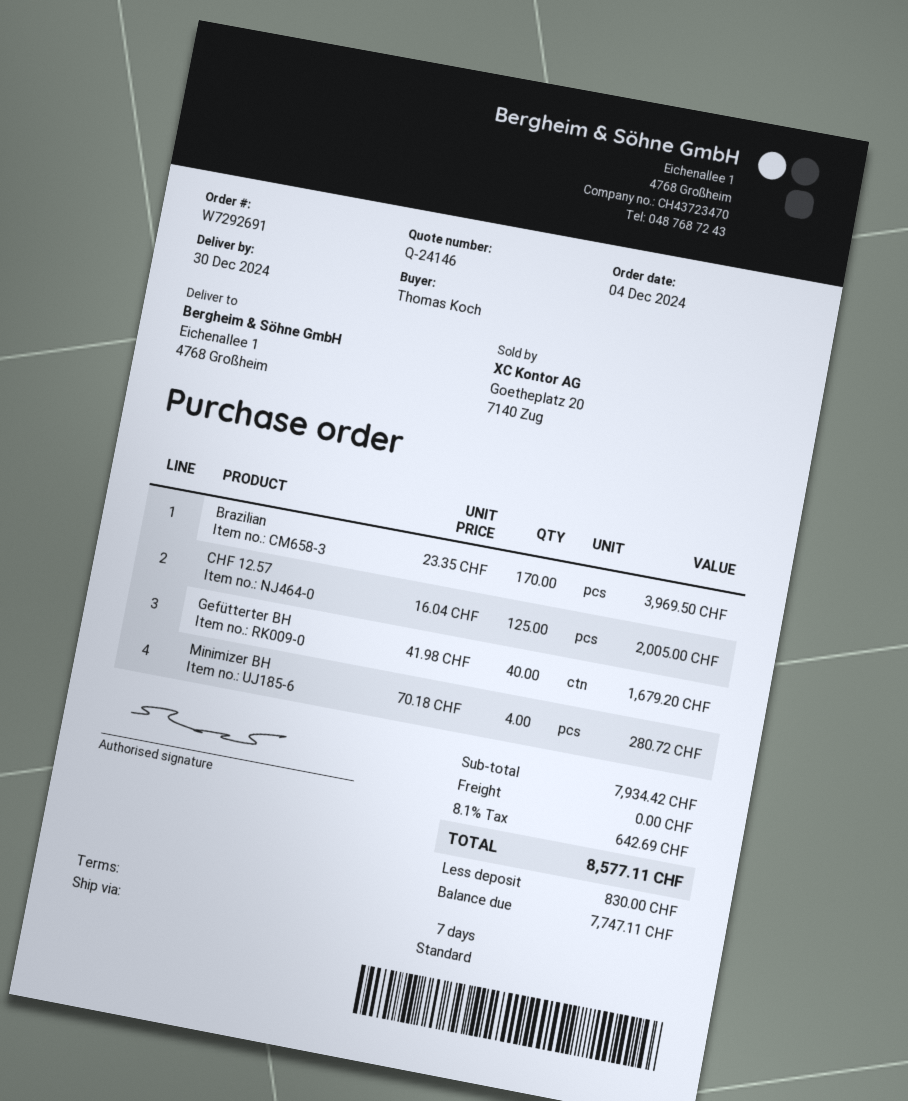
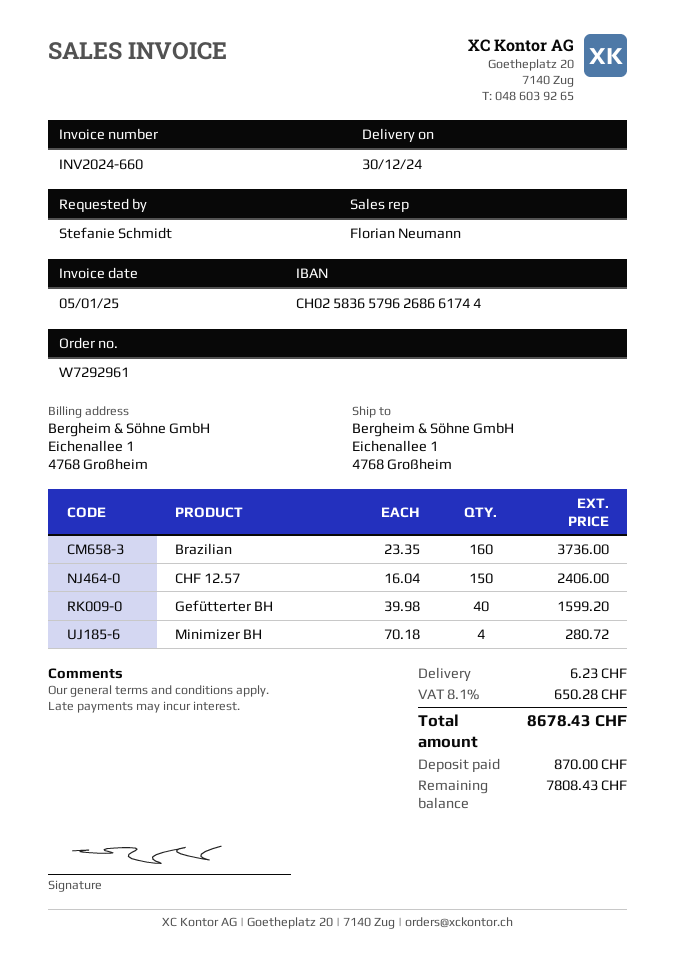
order number: W7292691 -> W7292961
ordered by: Thomas Koch -> Stefanie Schmidt
Brazilian: 170 x 23.35 = 3969.50 -> 160 x 23.35 = 3736.00
CHF 12.57: 125 x 16.04 = 2005.00 -> 150 x 16.04 = 2406.00
Gefütterter BH: 40 x 41.98 = 1679.20 -> 40 x 39.98 = 1599.20
shipping: 0.00 -> 6.23
tax: 8.1% = 642.69 -> 8.1% = 650.28
total: 8577.11 -> 8678.43
deposit: 830.00 -> 870.00
balance: 7747.11 -> 7808.43

